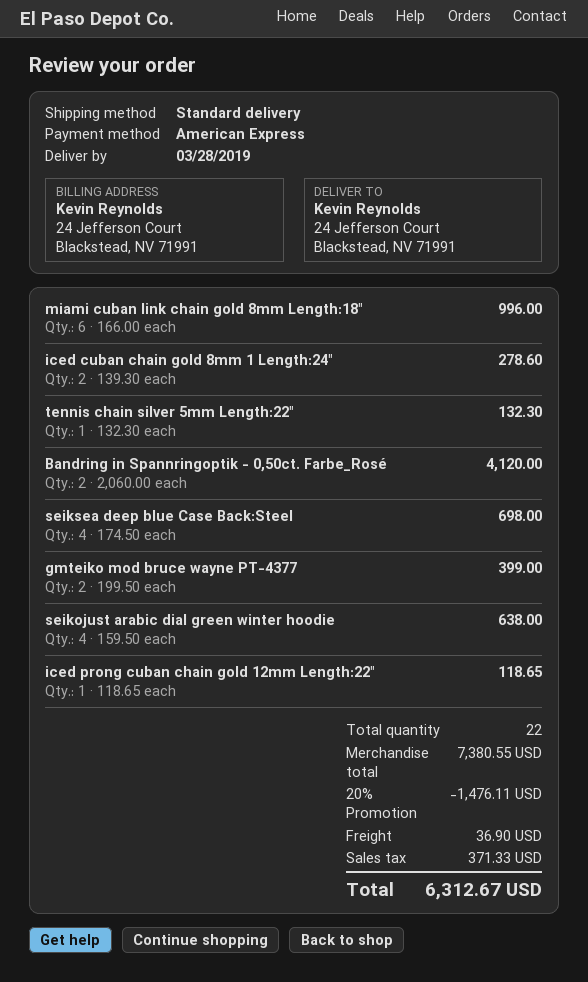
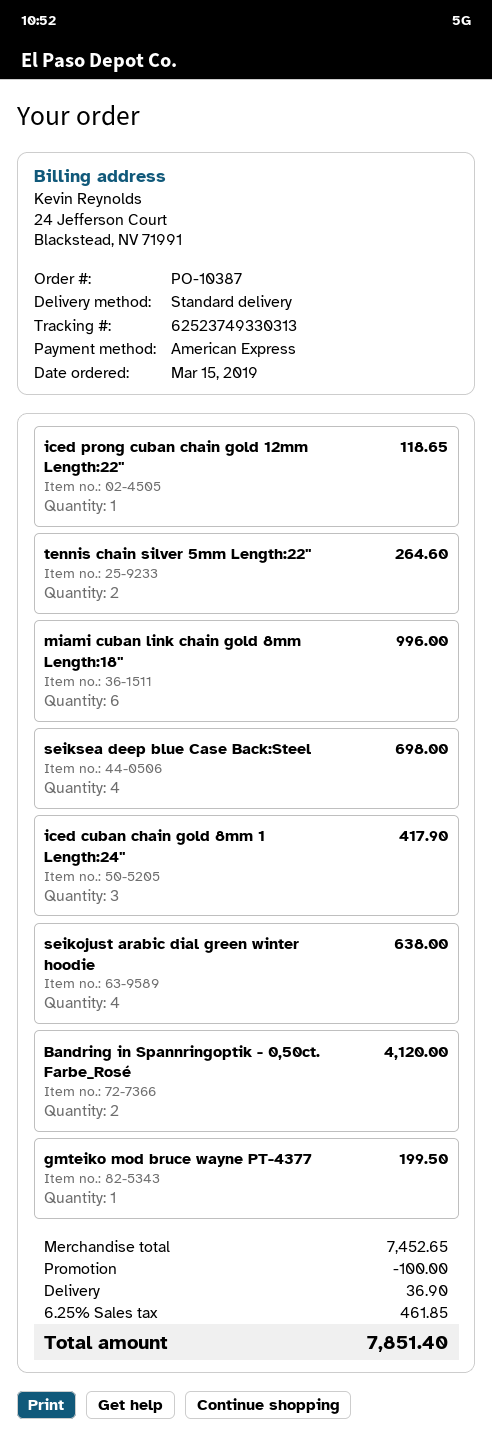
iced cuban chain gold 8mm 1 Length:24": 2 for 278.60 -> 3 for 417.90
tennis chain silver 5mm Length:22": 1 for 132.30 -> 2 for 264.60
gmteiko mod bruce wayne PT-4377: 2 for 399.00 -> 1 for 199.50
subtotal: 7380.55 -> 7452.65
discount: 1476.11 -> 100.00
tax: 371.33 -> 461.85
total: 6312.67 -> 7851.40

